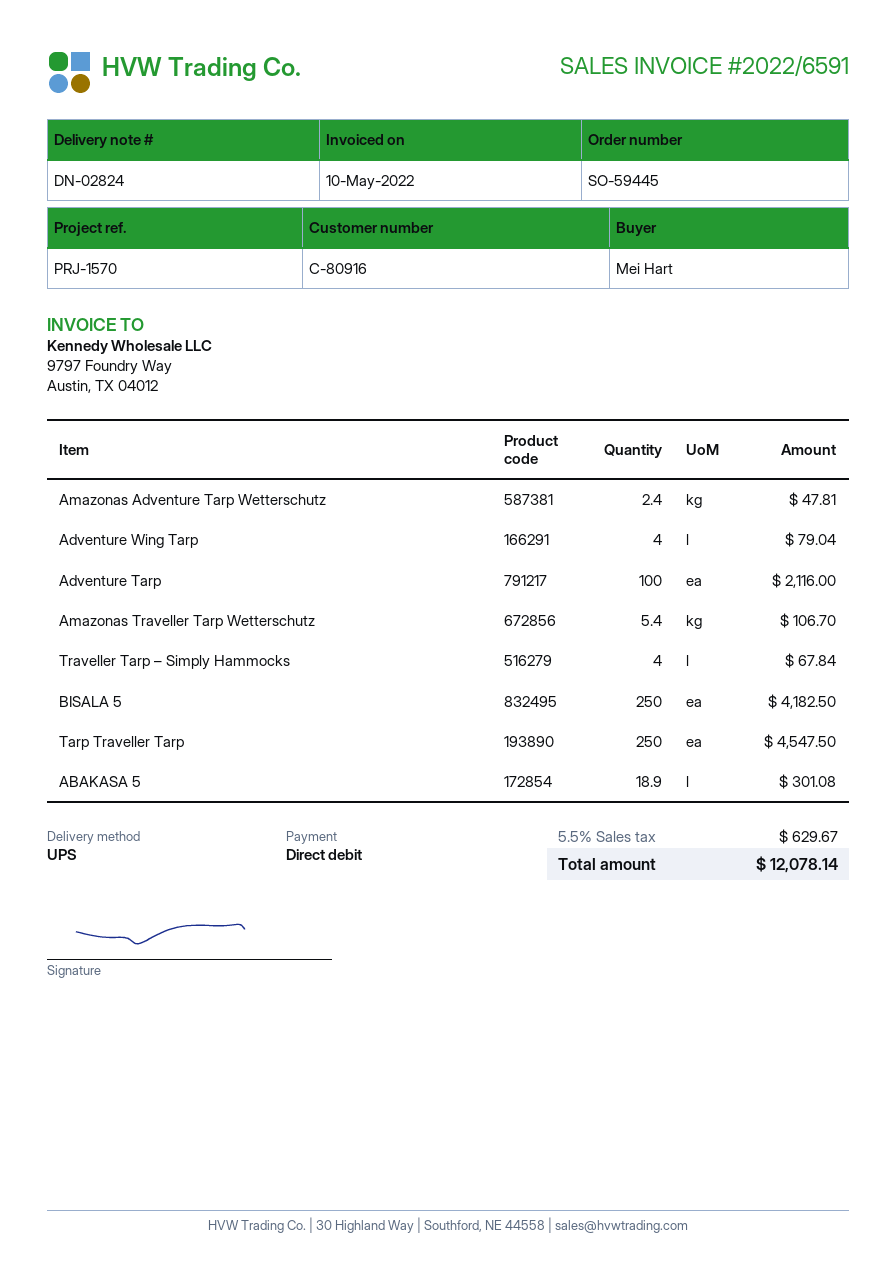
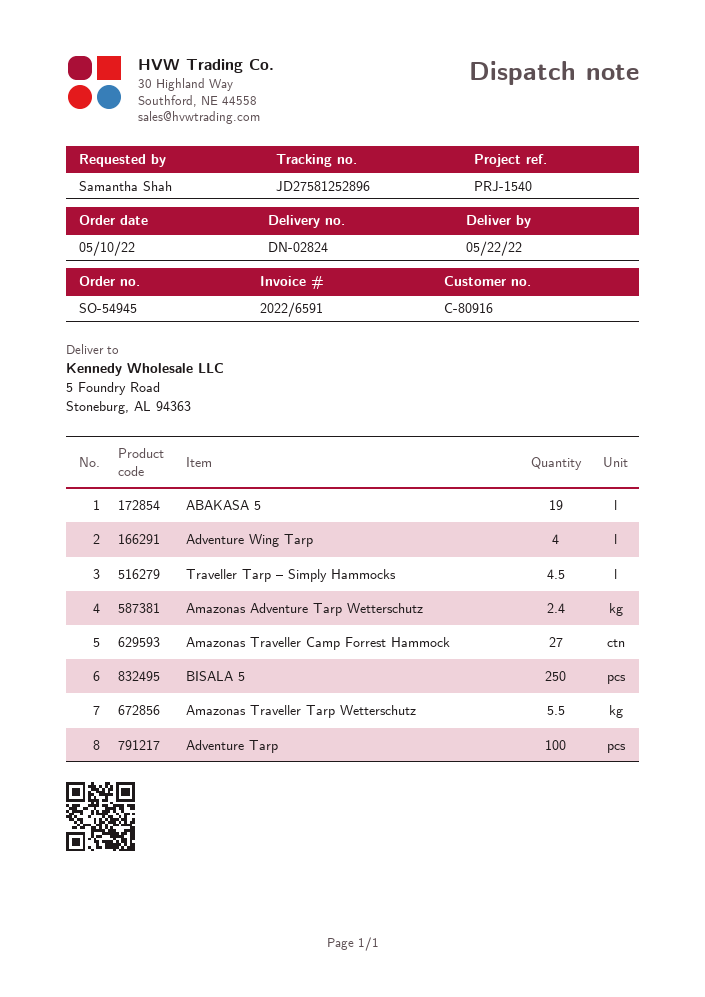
order number: SO-59445 -> SO-54945
reference: PRJ-1570 -> PRJ-1540
ordered by: Mei Hart -> Samantha Shah
Amazonas Traveller Tarp Wetterschutz: 5.4 -> 5.5
Traveller Tarp – Simply Hammocks: 4 -> 4.5
Tarp Traveller Tarp: 250 -> none
ABAKASA 5: 18.9 -> 19
Amazonas Traveller Camp Forrest Hammock: none -> 27

